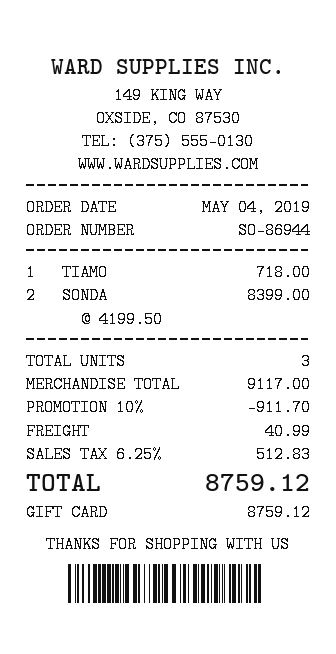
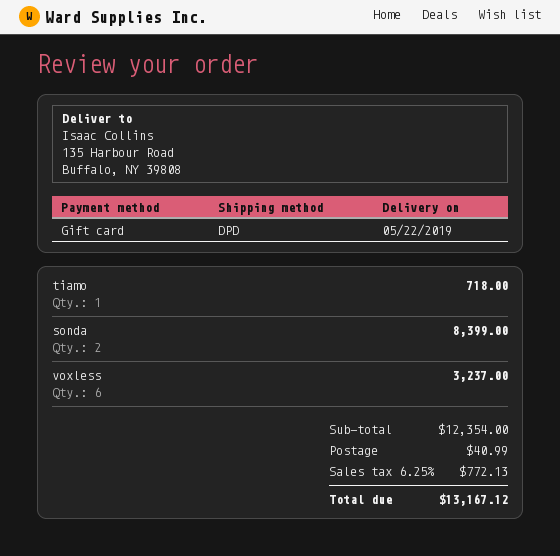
voxless: none -> 6 for 3237.00
subtotal: 9117.00 -> 12354.00
discount: 10% = 911.70 -> none
tax: 6.25% = 512.83 -> 6.25% = 772.13
total: 8759.12 -> 13167.12

